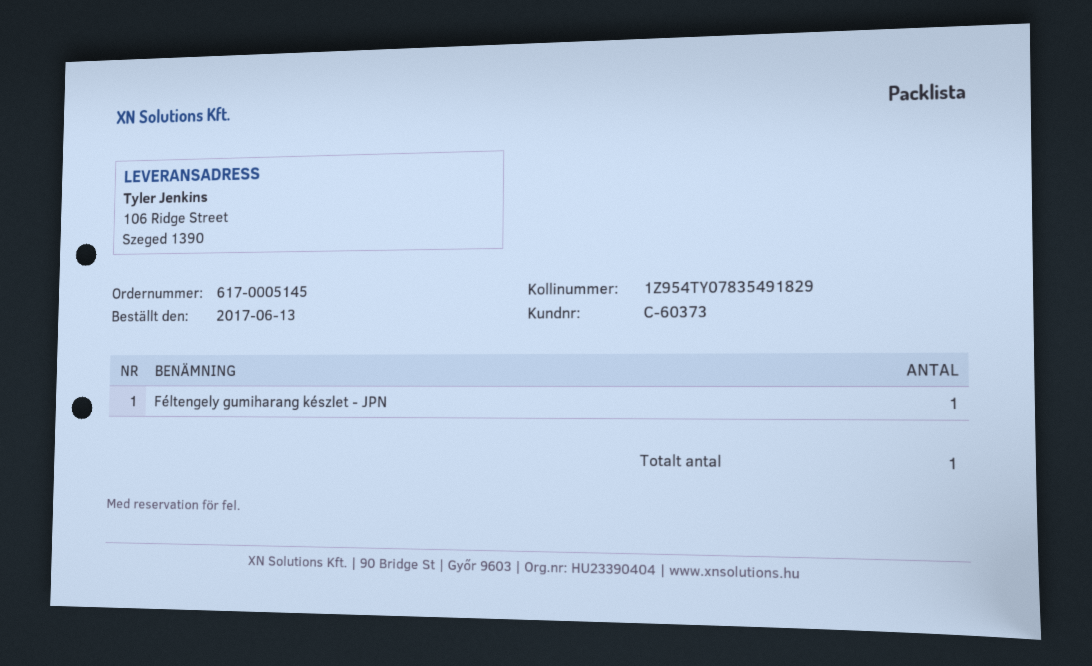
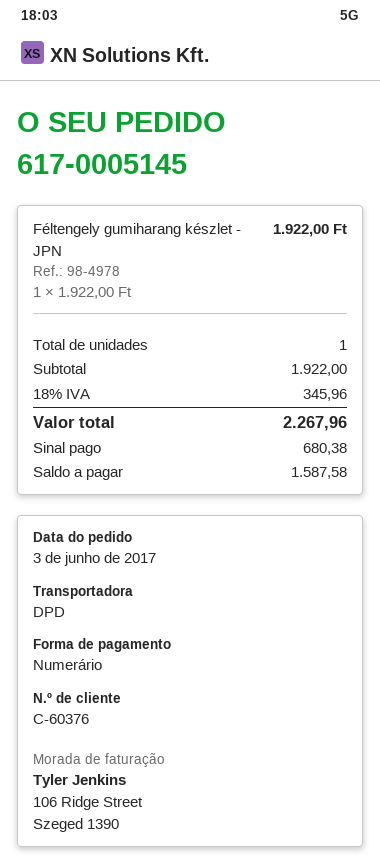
order date: 2017-06-13 -> 2017-06-03
customer number: C-60373 -> C-60376

